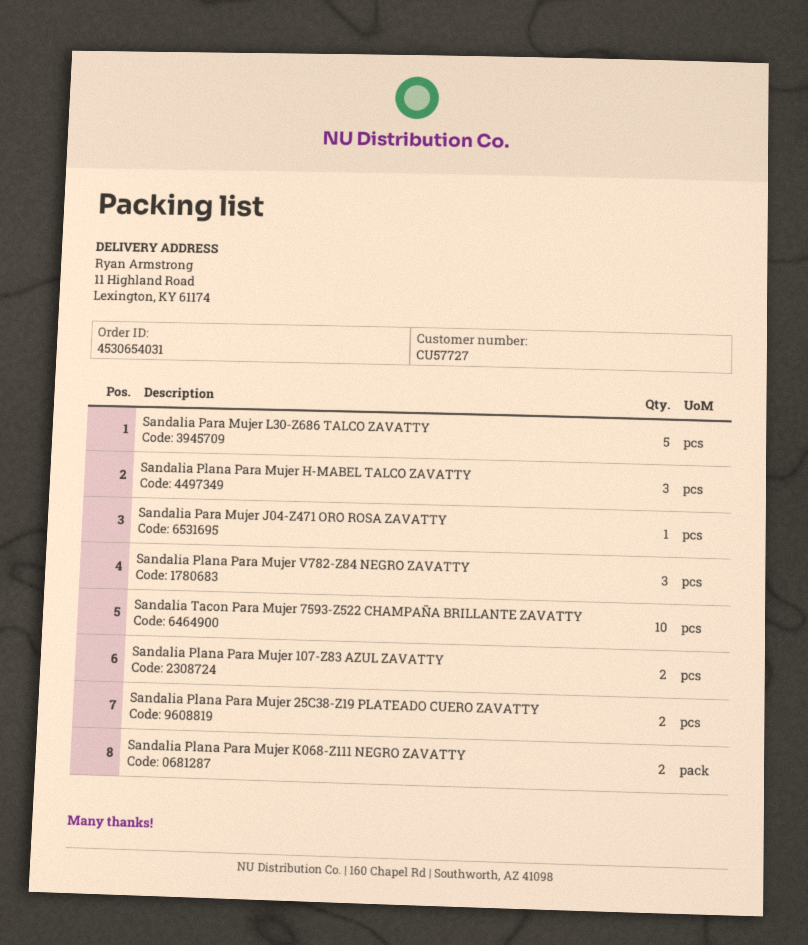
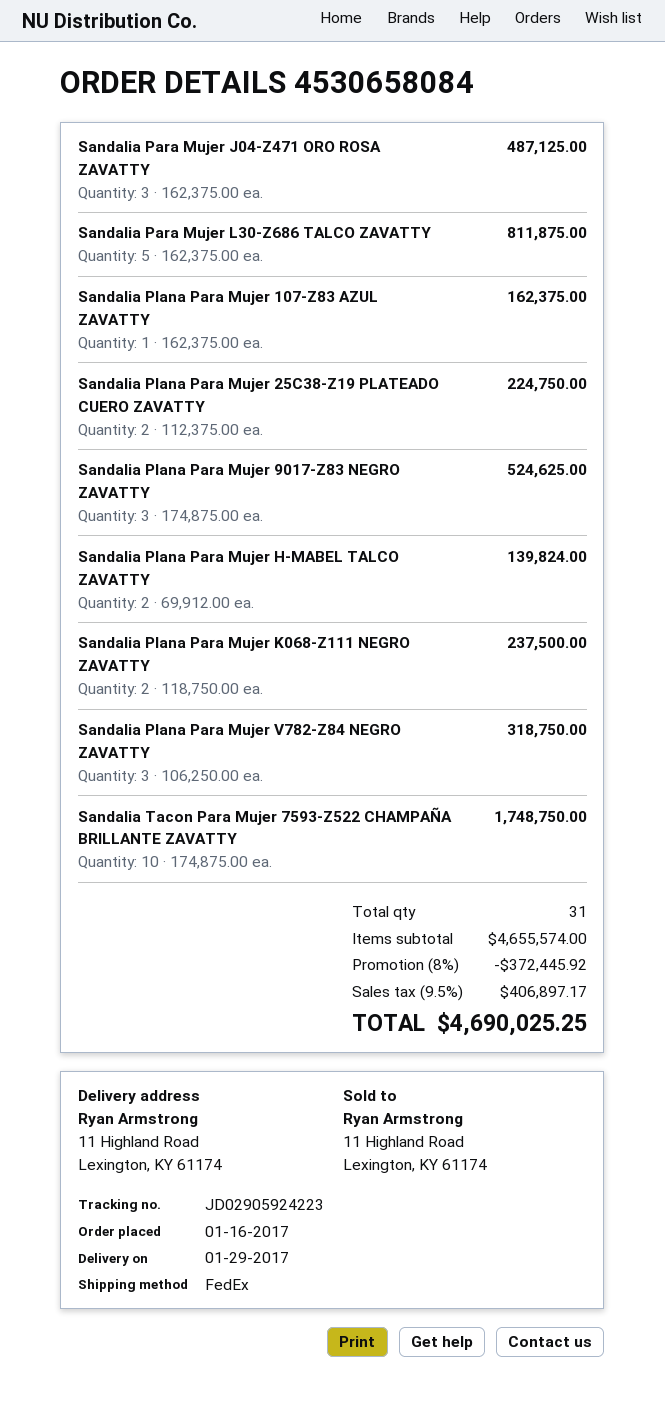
order number: 4530654031 -> 4530658084
Sandalia Plana Para Mujer H-MABEL TALCO ZAVATTY: 3 -> 2
Sandalia Para Mujer J04-Z471 ORO ROSA ZAVATTY: 1 -> 3
Sandalia Plana Para Mujer 107-Z83 AZUL ZAVATTY: 2 -> 1
Sandalia Plana Para Mujer 9017-Z83 NEGRO ZAVATTY: none -> 3

